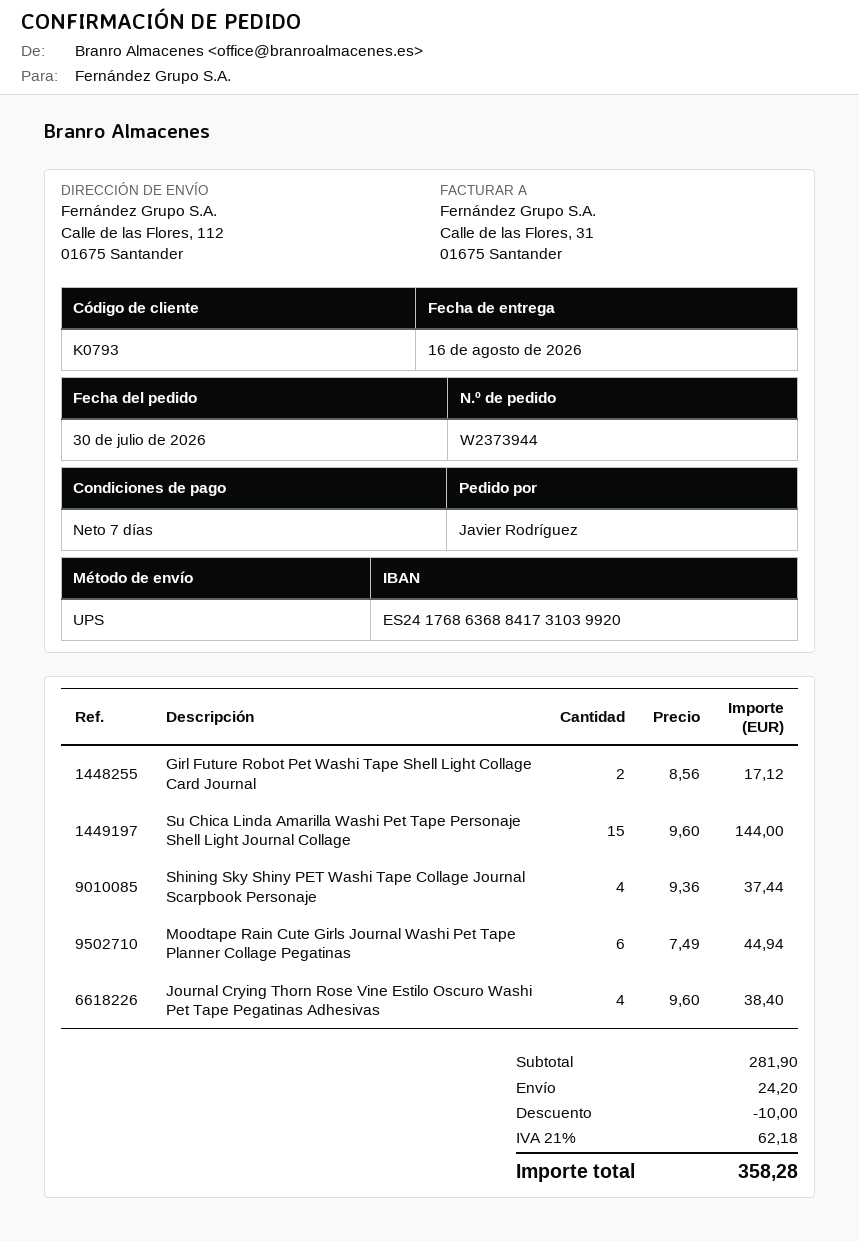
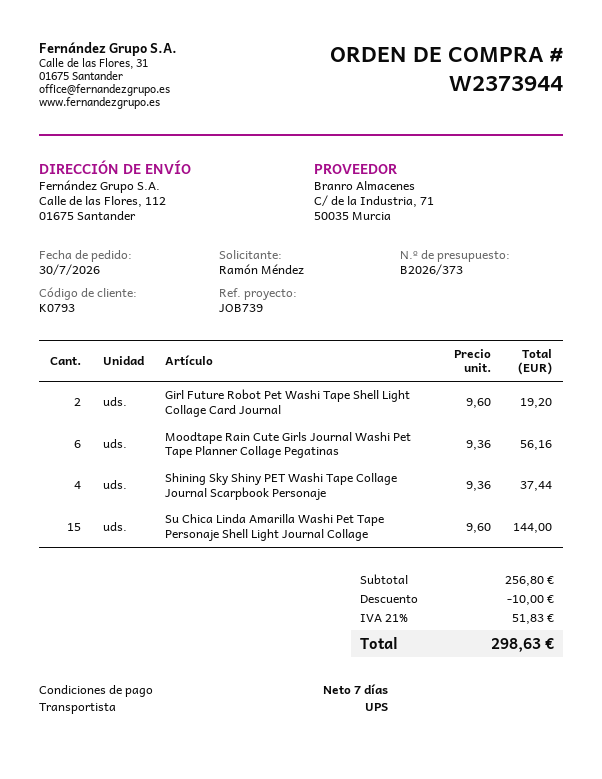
ordered by: Javier Rodríguez -> Ramón Méndez
Girl Future Robot Pet Washi Tape Shell Light Collage Card Journal: 2 x 8.56 = 17.12 -> 2 x 9.60 = 19.20
Moodtape Rain Cute Girls Journal Washi Pet Tape Planner Collage Pegatinas: 6 x 7.49 = 44.94 -> 6 x 9.36 = 56.16
Journal Crying Thorn Rose Vine Estilo Oscuro Washi Pet Tape Pegatinas Adhesivas: 4 x 9.60 = 38.40 -> none
subtotal: 281.90 -> 256.80
shipping: 24.20 -> none
tax: 21% = 62.18 -> 21% = 51.83
total: 358.28 -> 298.63

